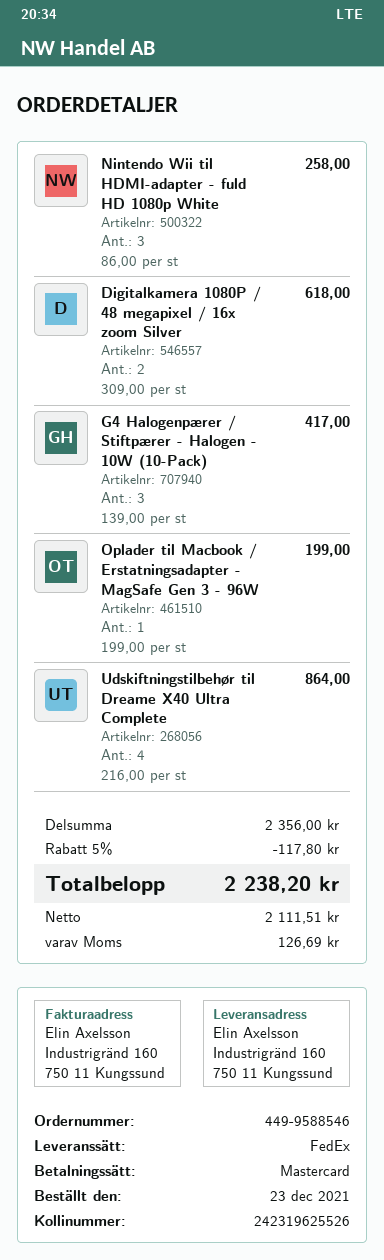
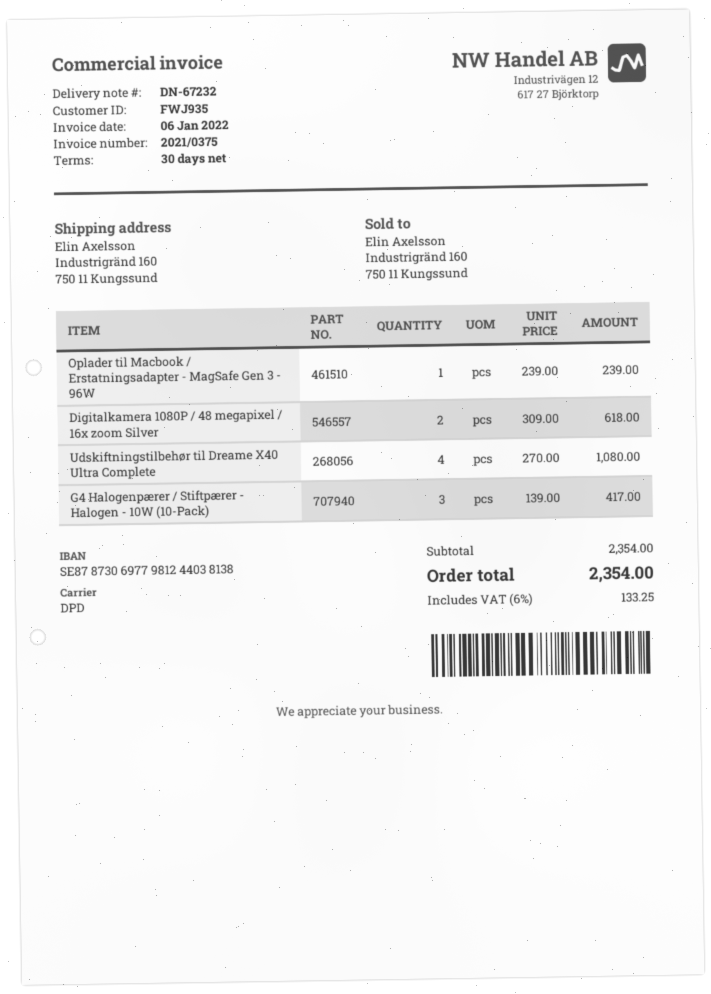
shipping method: FedEx -> DPD
Nintendo Wii til HDMI-adapter - fuld HD 1080p White: 3 x 86.00 = 258.00 -> none
Oplader til Macbook / Erstatningsadapter - MagSafe Gen 3 - 96W: 1 x 199.00 = 199.00 -> 1 x 239.00 = 239.00
Udskiftningstilbehør til Dreame X40 Ultra Complete: 4 x 216.00 = 864.00 -> 4 x 270.00 = 1080.00
subtotal: 2356.00 -> 2354.00
discount: 5% = 117.80 -> none
tax: 126.69 -> 133.25
total: 2238.20 -> 2354.00

